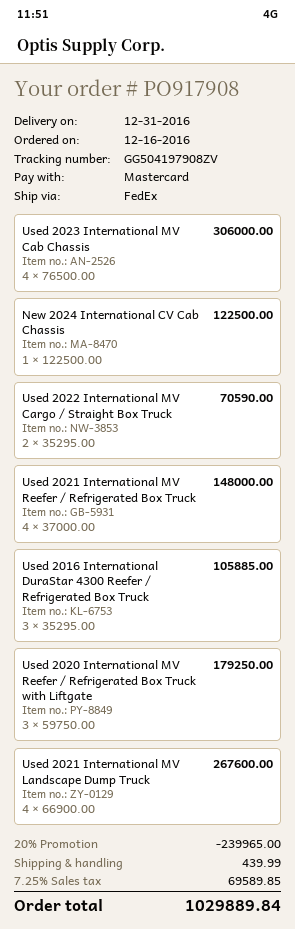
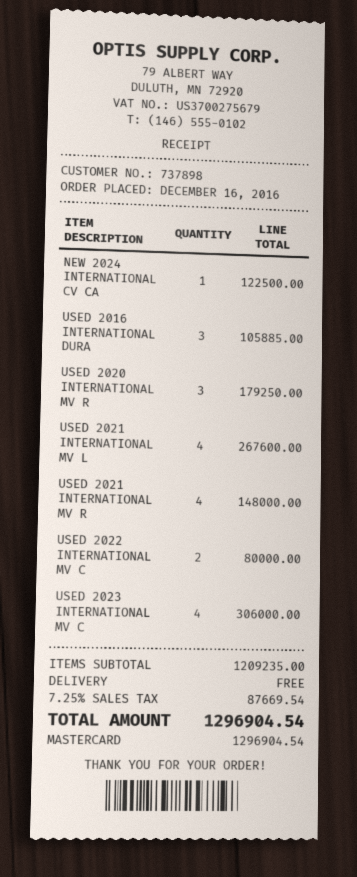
Used 2022 International MV Cargo / Straight Box Truck: 2 for 70590.00 -> 2 for 80000.00
discount: 20% = 239965.00 -> none
shipping: 439.99 -> 0.00
tax: 7.25% = 69589.85 -> 7.25% = 87669.54
total: 1029889.84 -> 1296904.54

